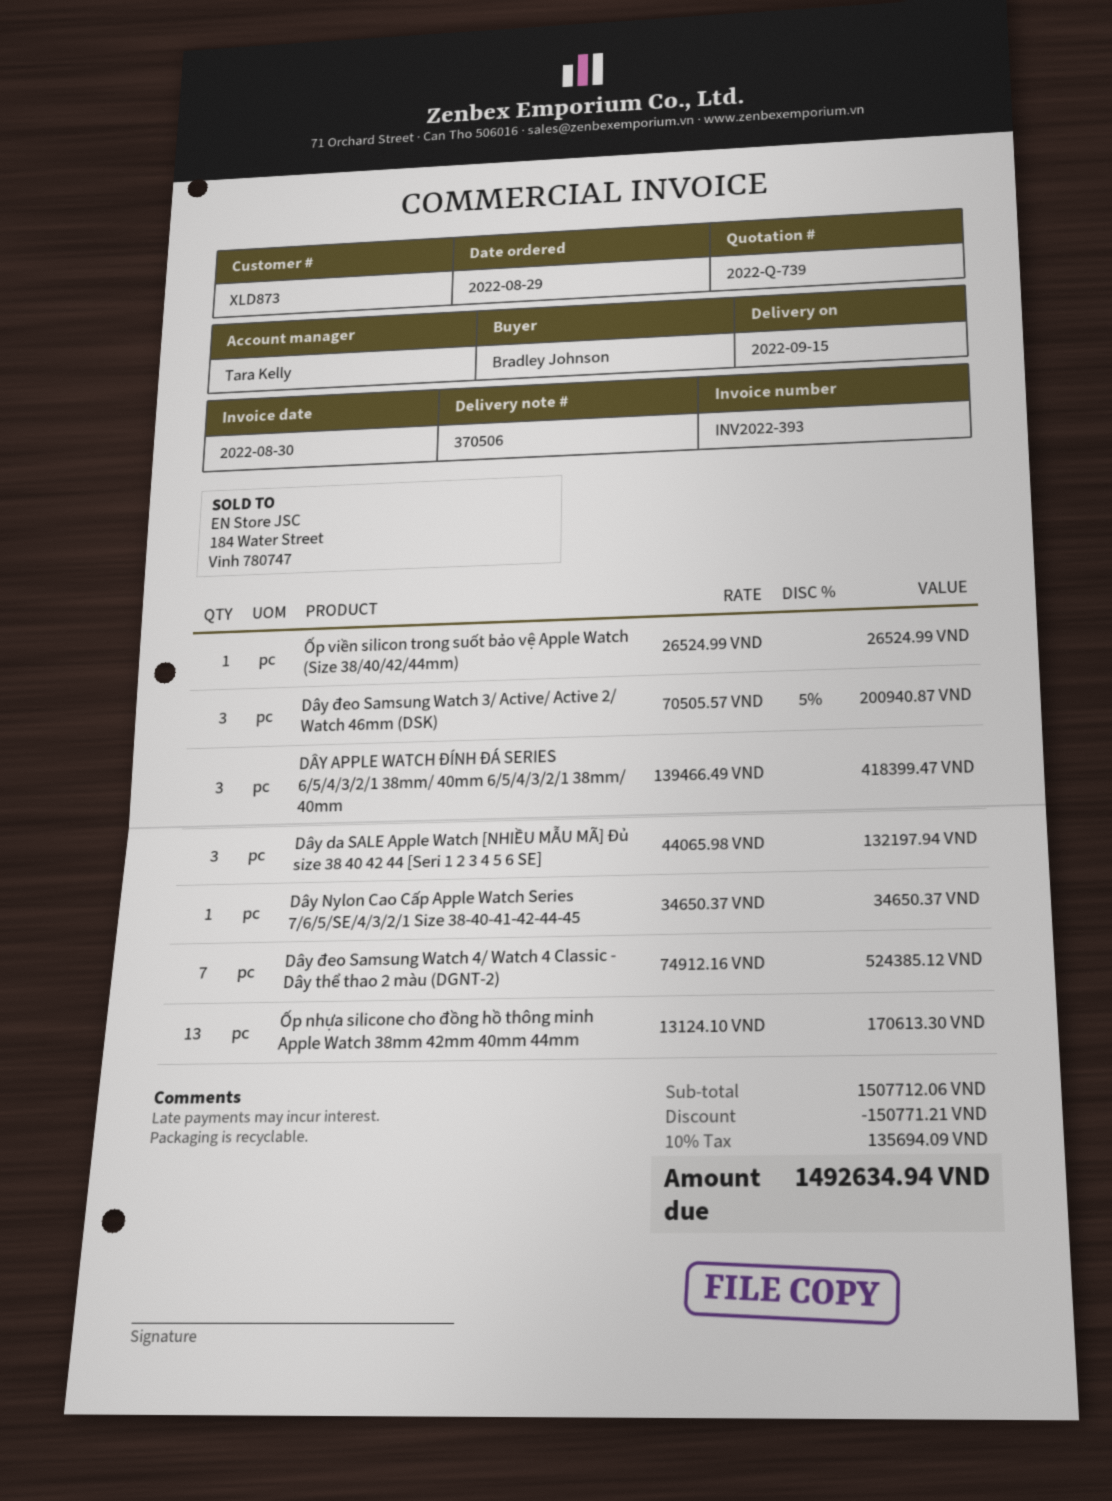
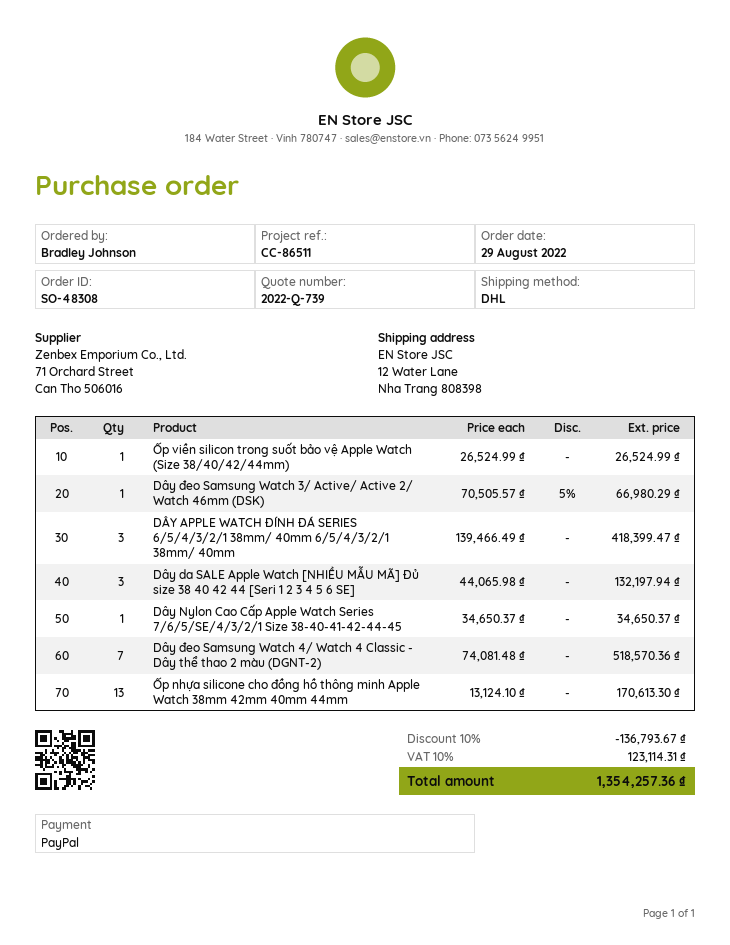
Dây đeo Samsung Watch 3/ Active/ Active 2/ Watch 46mm (DSK): 3 x 70505.57 - 5% = 200940.87 -> 1 x 70505.57 - 5% = 66980.29
Dây đeo Samsung Watch 4/ Watch 4 Classic - Dây thể thao 2 màu (DGNT-2): 7 x 74912.16 = 524385.12 -> 7 x 74081.48 = 518570.36
discount: 150771.21 -> 136793.67
tax: 10% = 135694.09 -> 10% = 123114.31
total: 1492634.94 -> 1354257.36

